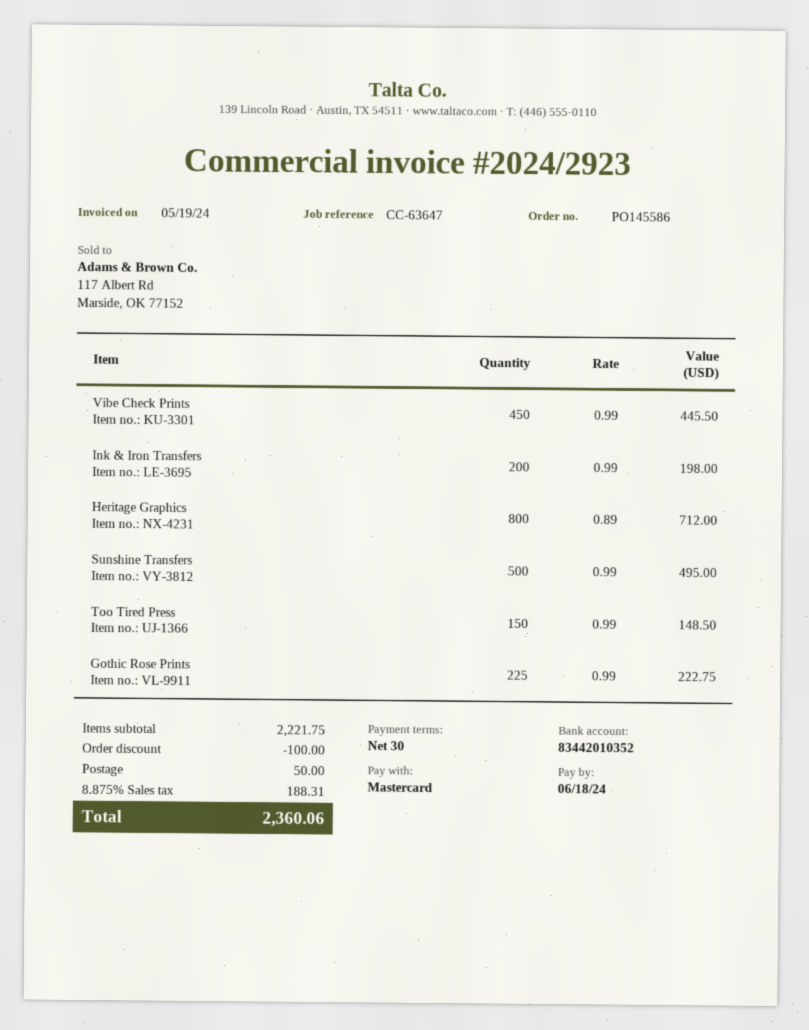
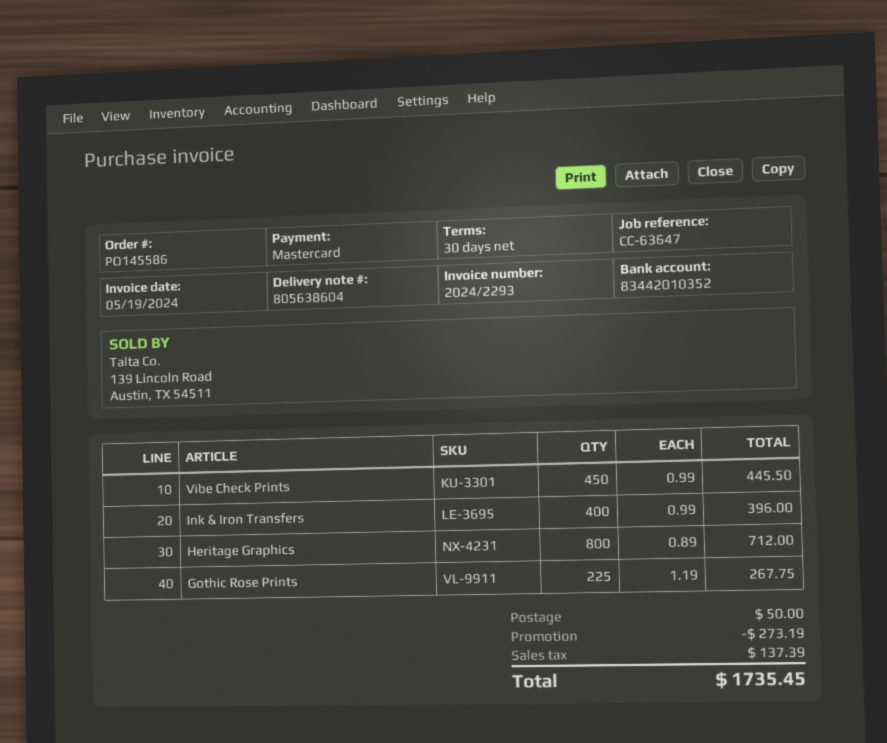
invoice number: 2024/2923 -> 2024/2293
Ink & Iron Transfers: 200 x 0.99 = 198.00 -> 400 x 0.99 = 396.00
Sunshine Transfers: 500 x 0.99 = 495.00 -> none
Too Tired Press: 150 x 0.99 = 148.50 -> none
Gothic Rose Prints: 225 x 0.99 = 222.75 -> 225 x 1.19 = 267.75
discount: 100.00 -> 273.19
tax: 188.31 -> 137.39
total: 2360.06 -> 1735.45

